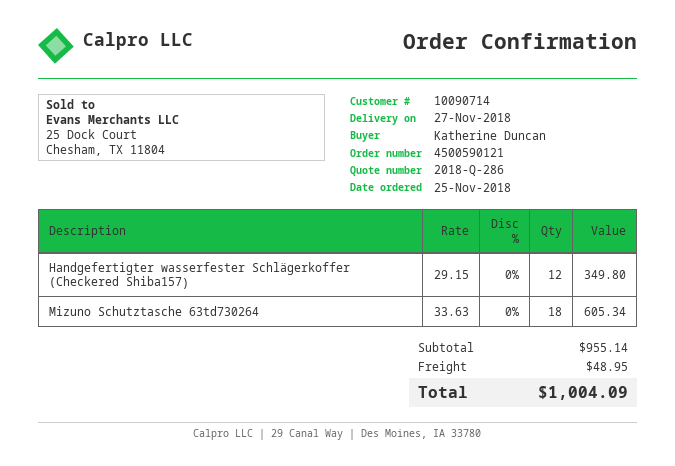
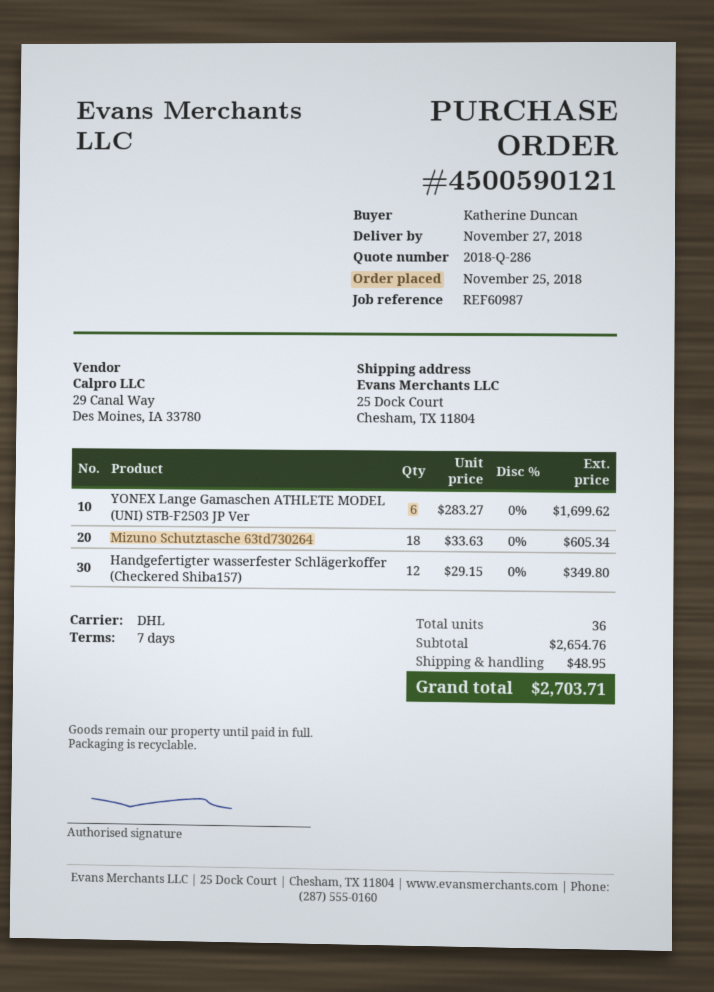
YONEX Lange Gamaschen ATHLETE MODEL (UNI) STB-F2503 JP Ver: none -> 6 x 283.27 = 1699.62
subtotal: 955.14 -> 2654.76
total: 1004.09 -> 2703.71

